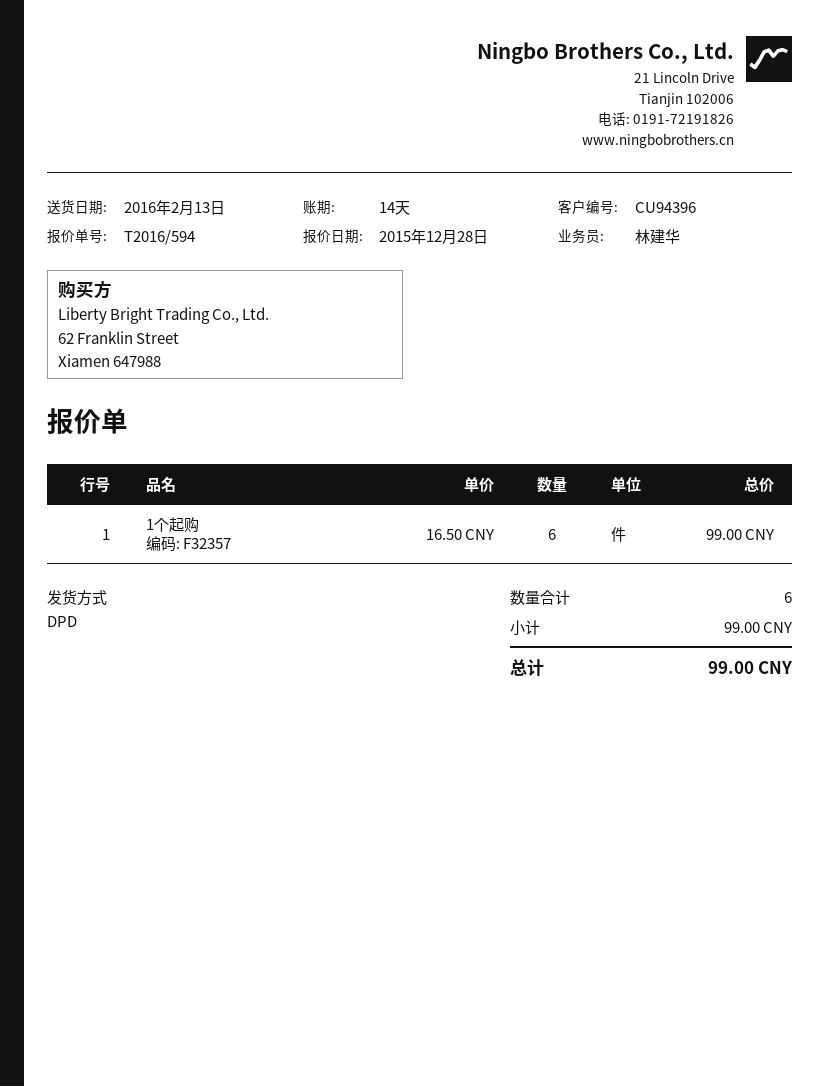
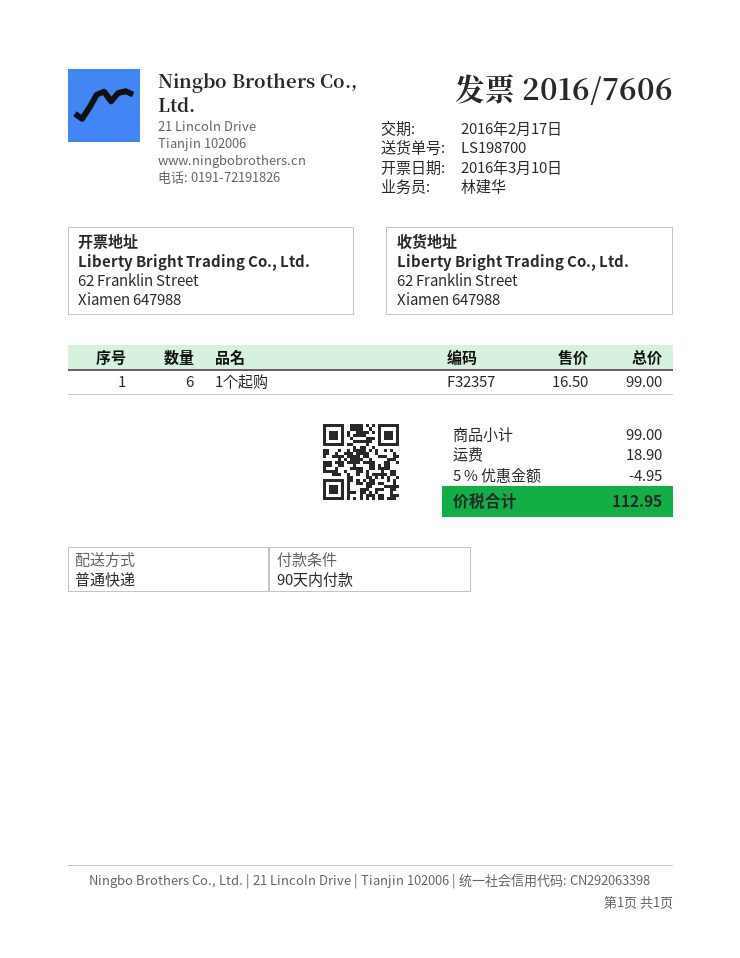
delivery date: 2016-02-13 -> 2016-02-17
payment terms: 14 days -> 90 days
shipping method: DPD -> standard
discount: none -> 5% = 4.95
shipping: none -> 18.90
total: 99.00 -> 112.95

